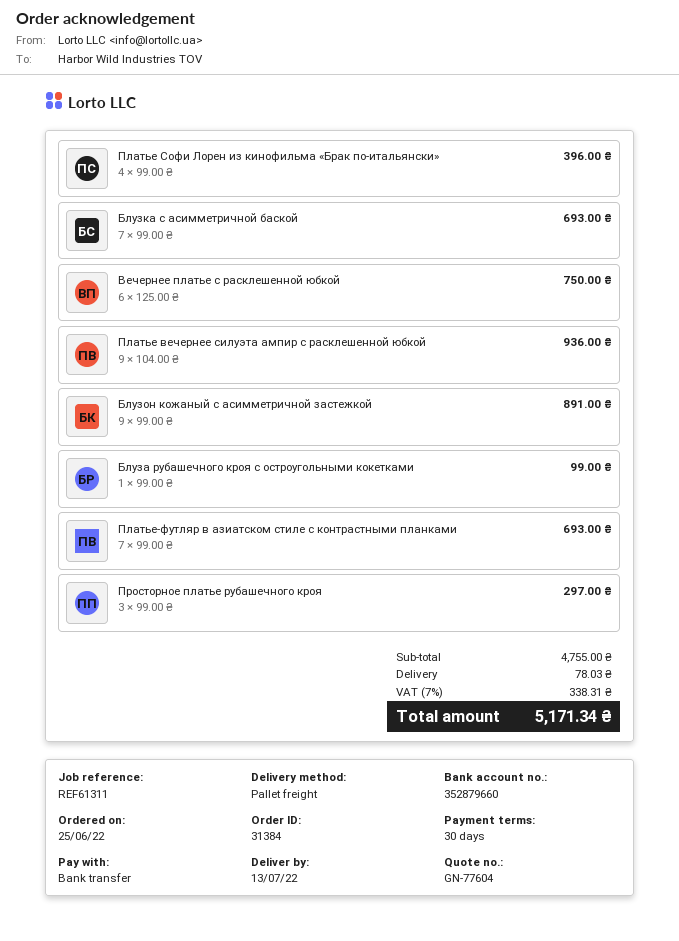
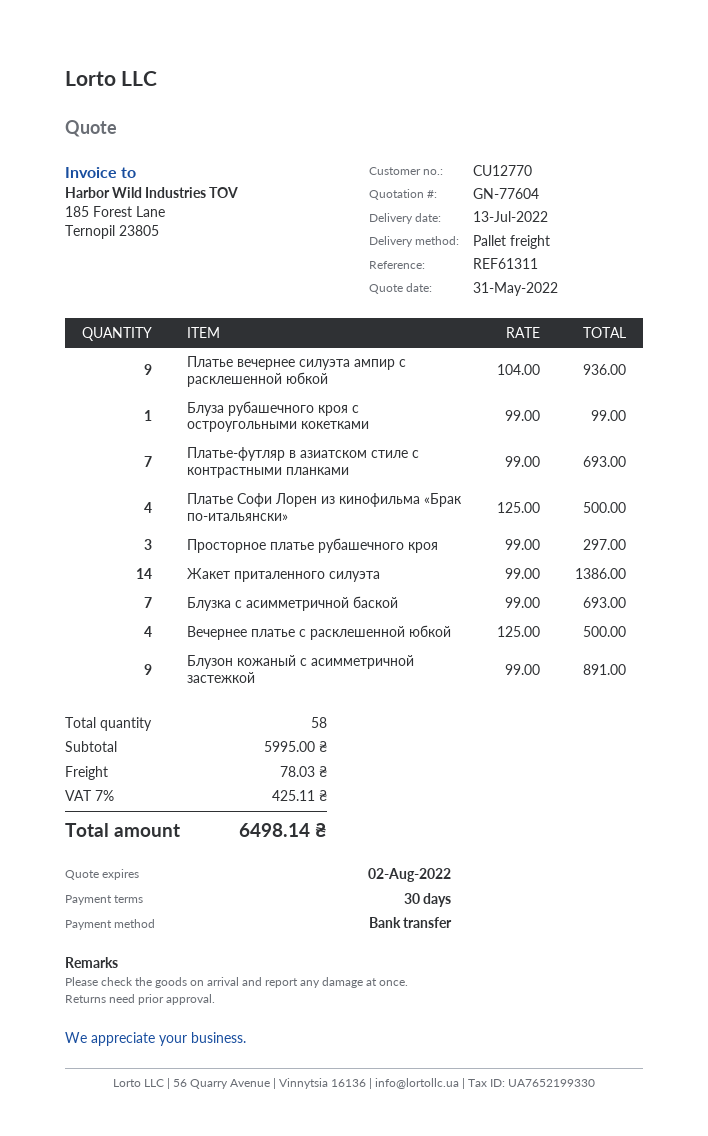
Платье Софи Лорен из кинофильма «Брак по-итальянски»: 4 x 99.00 = 396.00 -> 4 x 125.00 = 500.00
Вечернее платье с расклешенной юбкой: 6 x 125.00 = 750.00 -> 4 x 125.00 = 500.00
Жакет приталенного силуэта: none -> 14 x 99.00 = 1386.00
subtotal: 4755.00 -> 5995.00
tax: 7% = 338.31 -> 7% = 425.11
total: 5171.34 -> 6498.14

